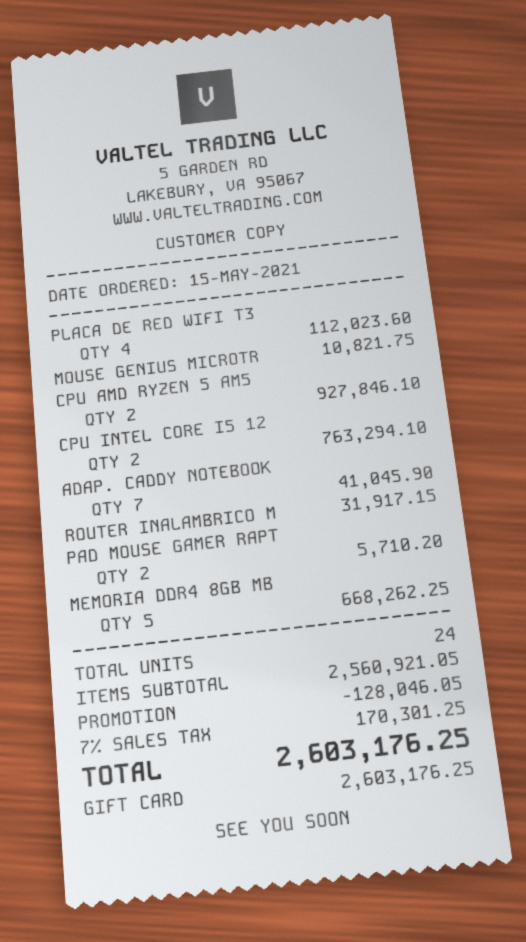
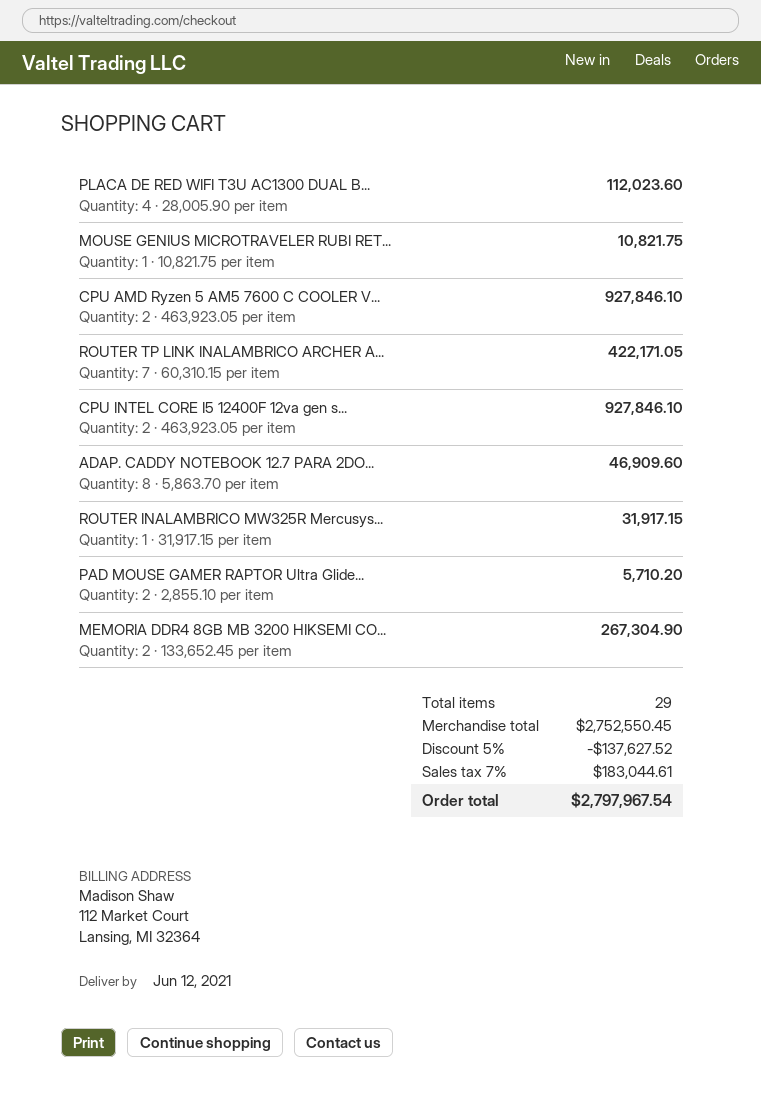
CPU INTEL CORE I5 12: 2 for 763294.10 -> 2 for 927846.10
ADAP. CADDY NOTEBOOK: 7 for 41045.90 -> 8 for 46909.60
MEMORIA DDR4 8GB MB: 5 for 668262.25 -> 2 for 267304.90
ROUTER TP LINK INALAMBRICO ARCHER A...: none -> 7 for 422171.05
total quantity: 24 -> 29
subtotal: 2560921.05 -> 2752550.45
discount: 128046.05 -> 137627.52
tax: 7% = 170301.25 -> 7% = 183044.61
total: 2603176.25 -> 2797967.54

